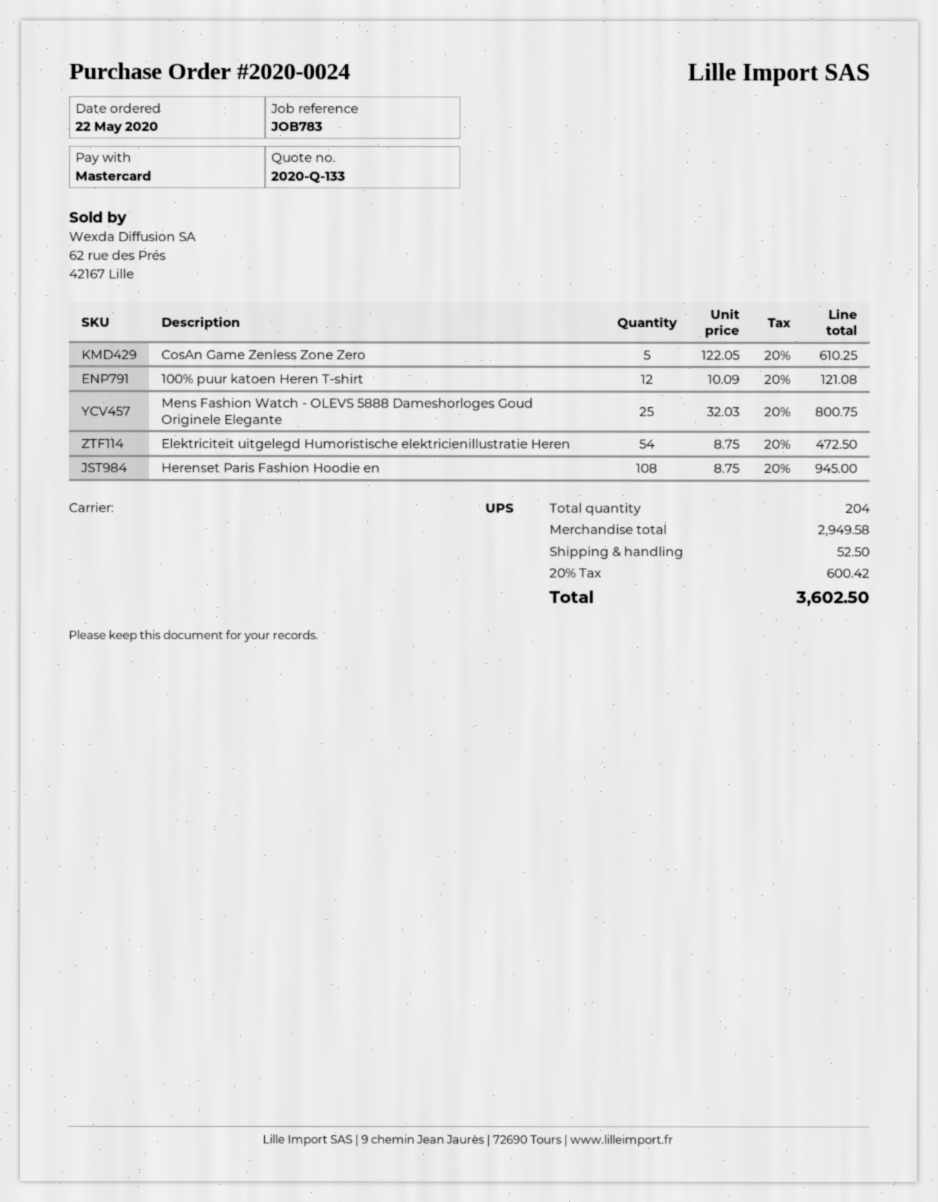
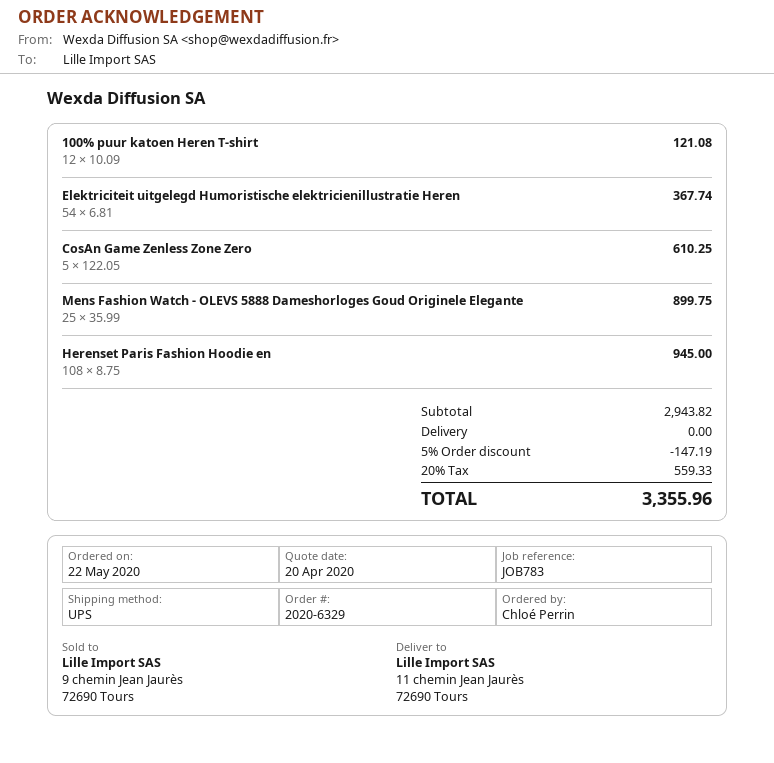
order number: 2020-0024 -> 2020-6329
Mens Fashion Watch - OLEVS 5888 Dameshorloges Goud Originele Elegante: 25 x 32.03 = 800.75 -> 25 x 35.99 = 899.75
Elektriciteit uitgelegd Humoristische elektricienillustratie Heren: 54 x 8.75 = 472.50 -> 54 x 6.81 = 367.74
subtotal: 2949.58 -> 2943.82
discount: none -> 5% = 147.19
shipping: 52.50 -> 0.00
tax: 20% = 600.42 -> 20% = 559.33
total: 3602.50 -> 3355.96

